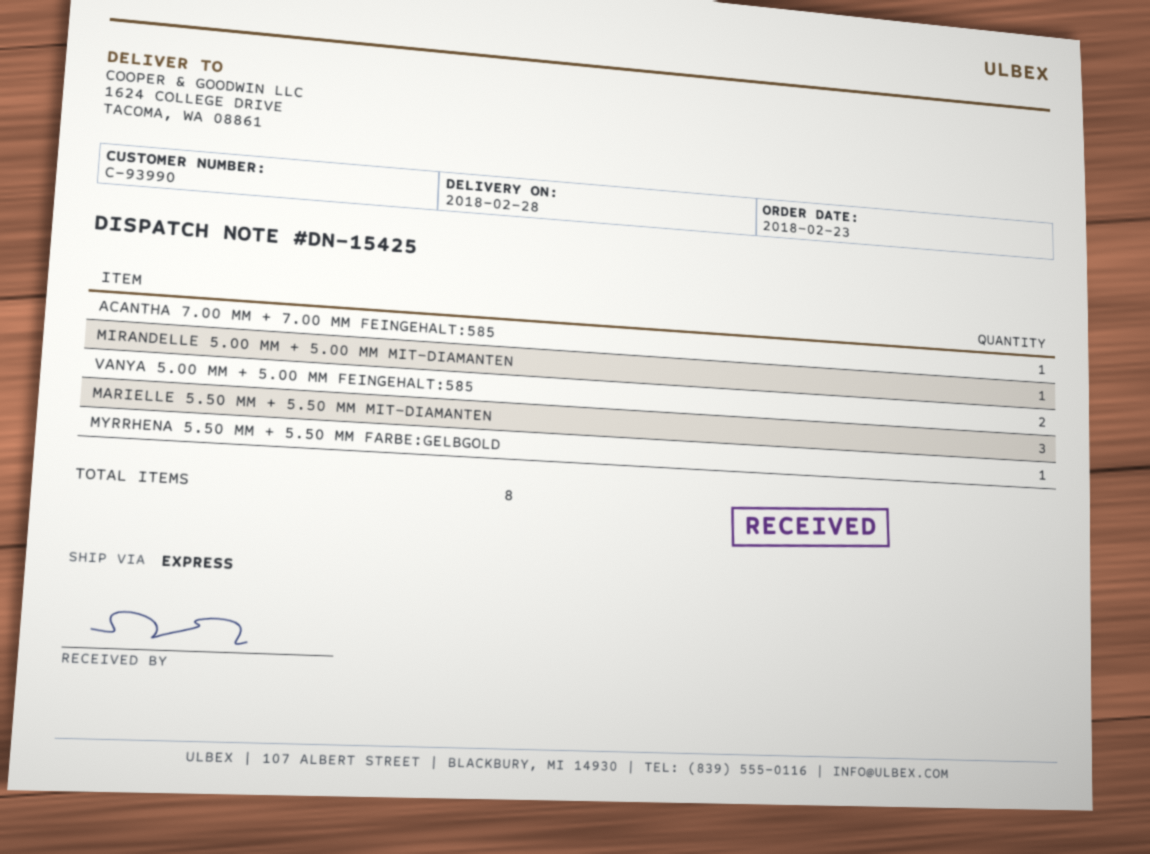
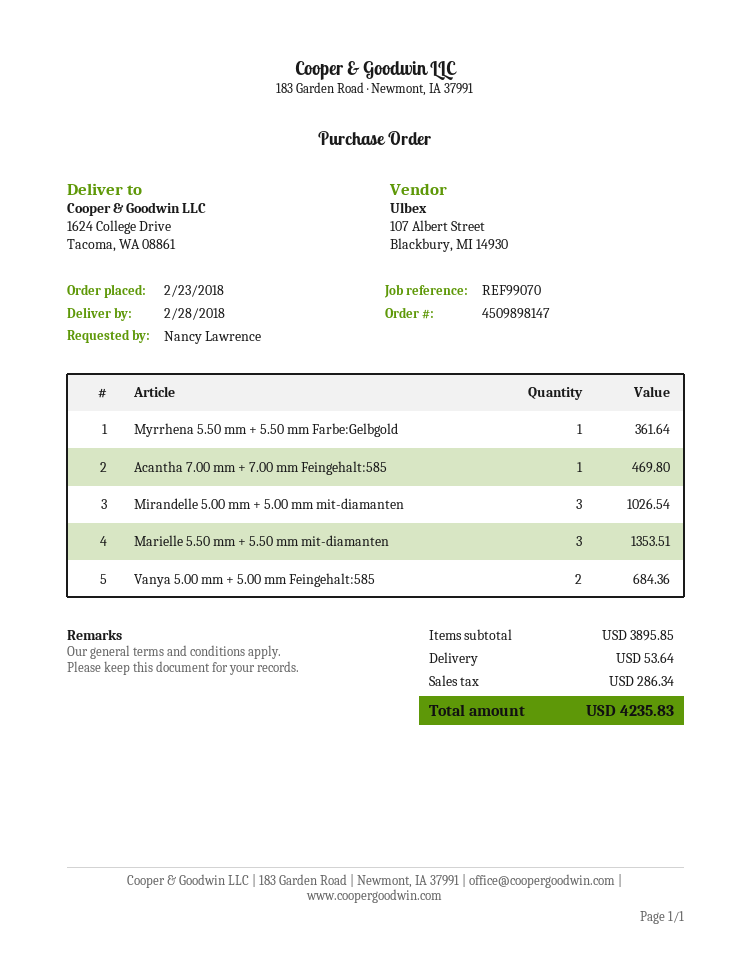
MIRANDELLE 5.00 MM + 5.00 MM MIT-DIAMANTEN: 1 -> 3

